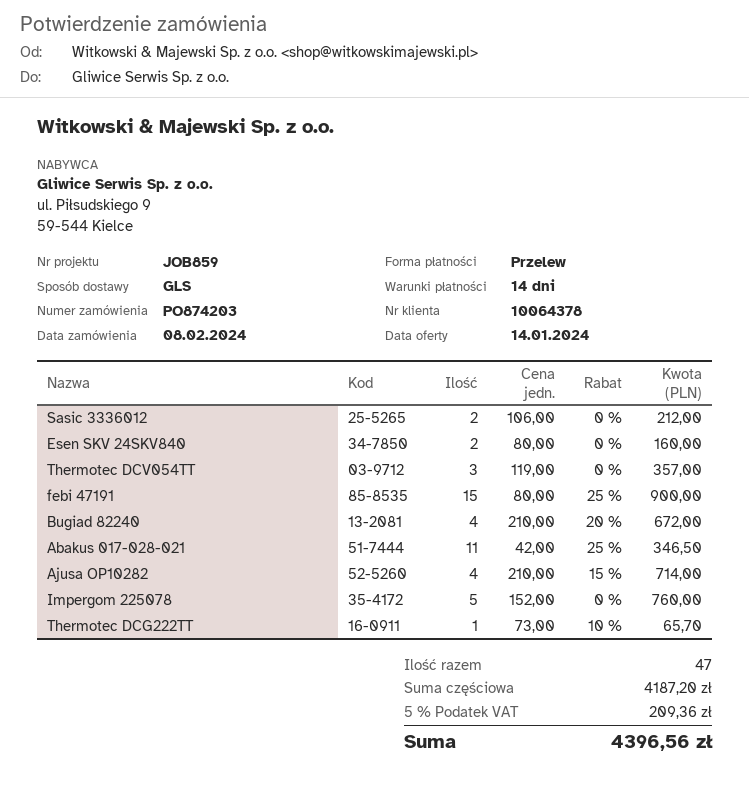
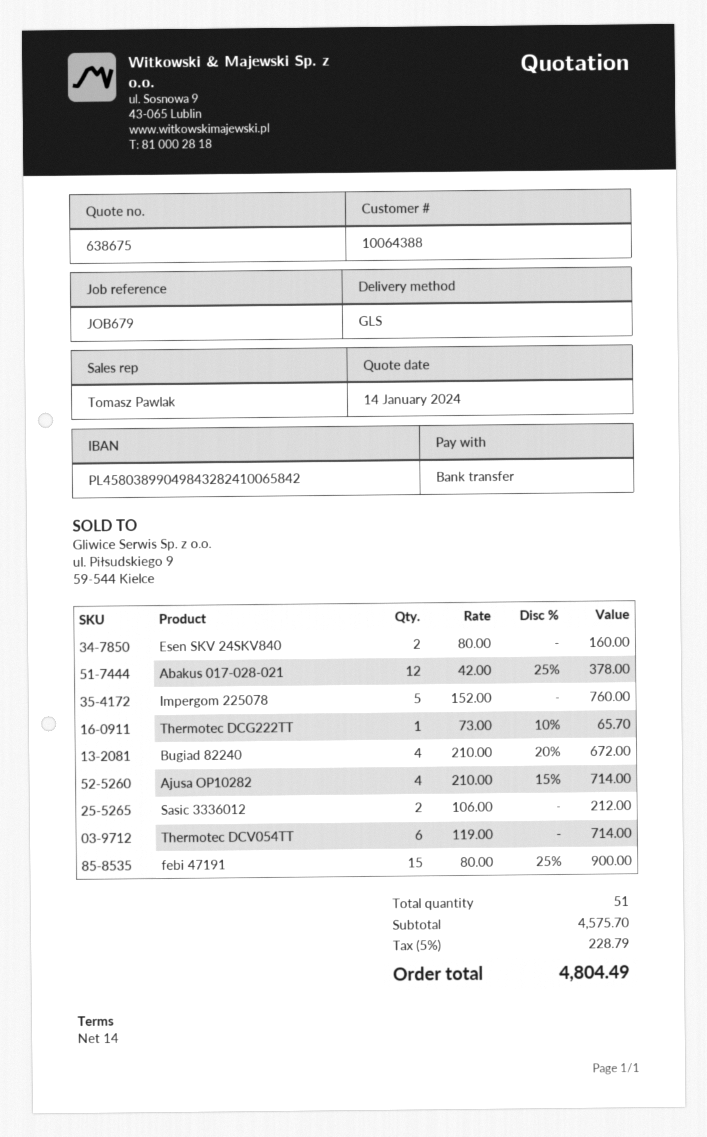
customer number: 10064378 -> 10064388
reference: JOB859 -> JOB679
Thermotec DCV054TT: 3 x 119.00 = 357.00 -> 6 x 119.00 = 714.00
Abakus 017-028-021: 11 x 42.00 - 25% = 346.50 -> 12 x 42.00 - 25% = 378.00
total quantity: 47 -> 51
subtotal: 4187.20 -> 4575.70
tax: 5% = 209.36 -> 5% = 228.79
total: 4396.56 -> 4804.49

